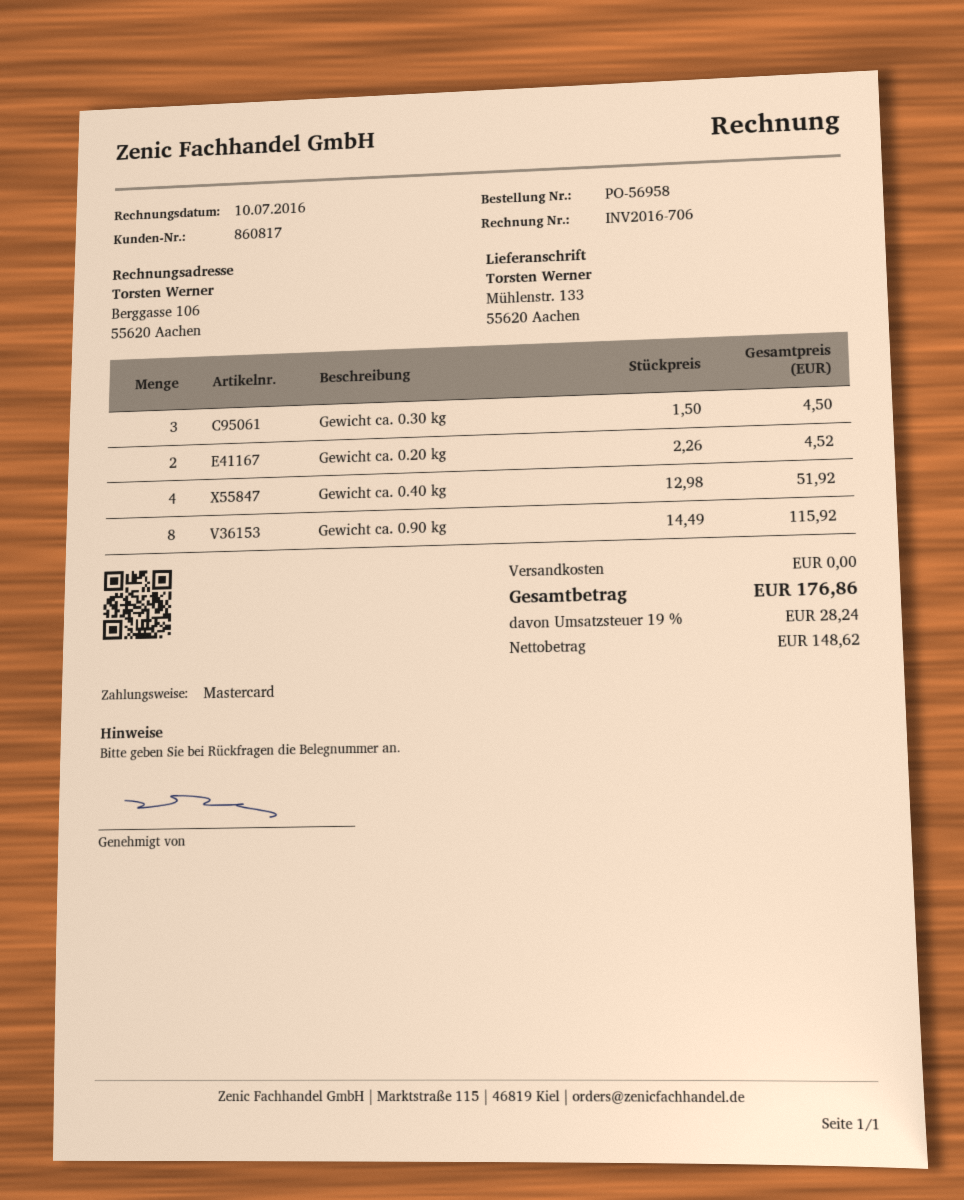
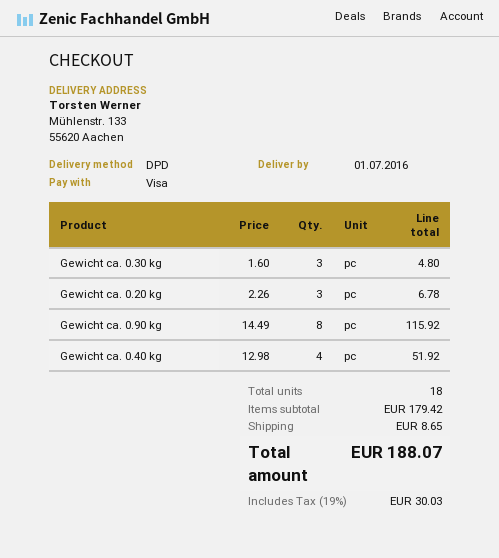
payment method: Mastercard -> Visa
Gewicht ca. 0.30 kg: 3 x 1.50 = 4.50 -> 3 x 1.60 = 4.80
Gewicht ca. 0.20 kg: 2 x 2.26 = 4.52 -> 3 x 2.26 = 6.78
shipping: 0.00 -> 8.65
tax: 19% = 28.24 -> 19% = 30.03
total: 176.86 -> 188.07

